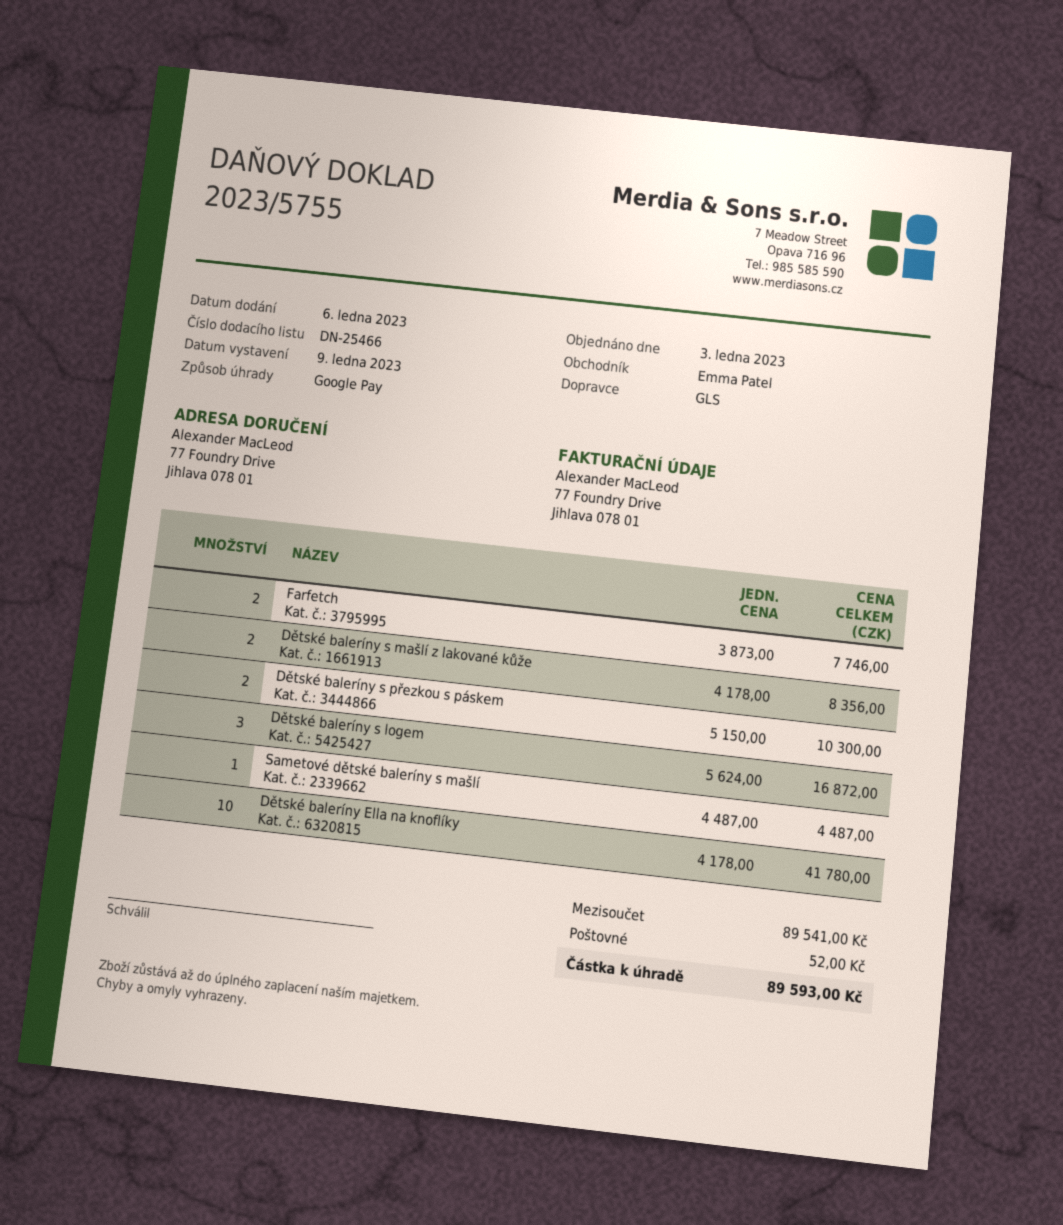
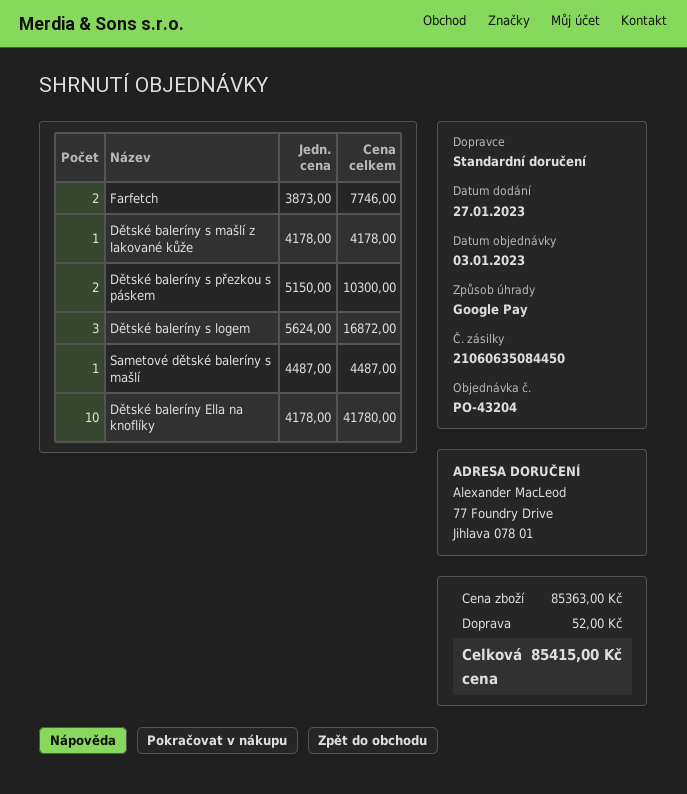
delivery date: 2023-01-06 -> 2023-01-27
shipping method: GLS -> standard
Dětské baleríny s mašlí z lakované kůže: 2 x 4178.00 = 8356.00 -> 1 x 4178.00 = 4178.00
subtotal: 89541.00 -> 85363.00
total: 89593.00 -> 85415.00

